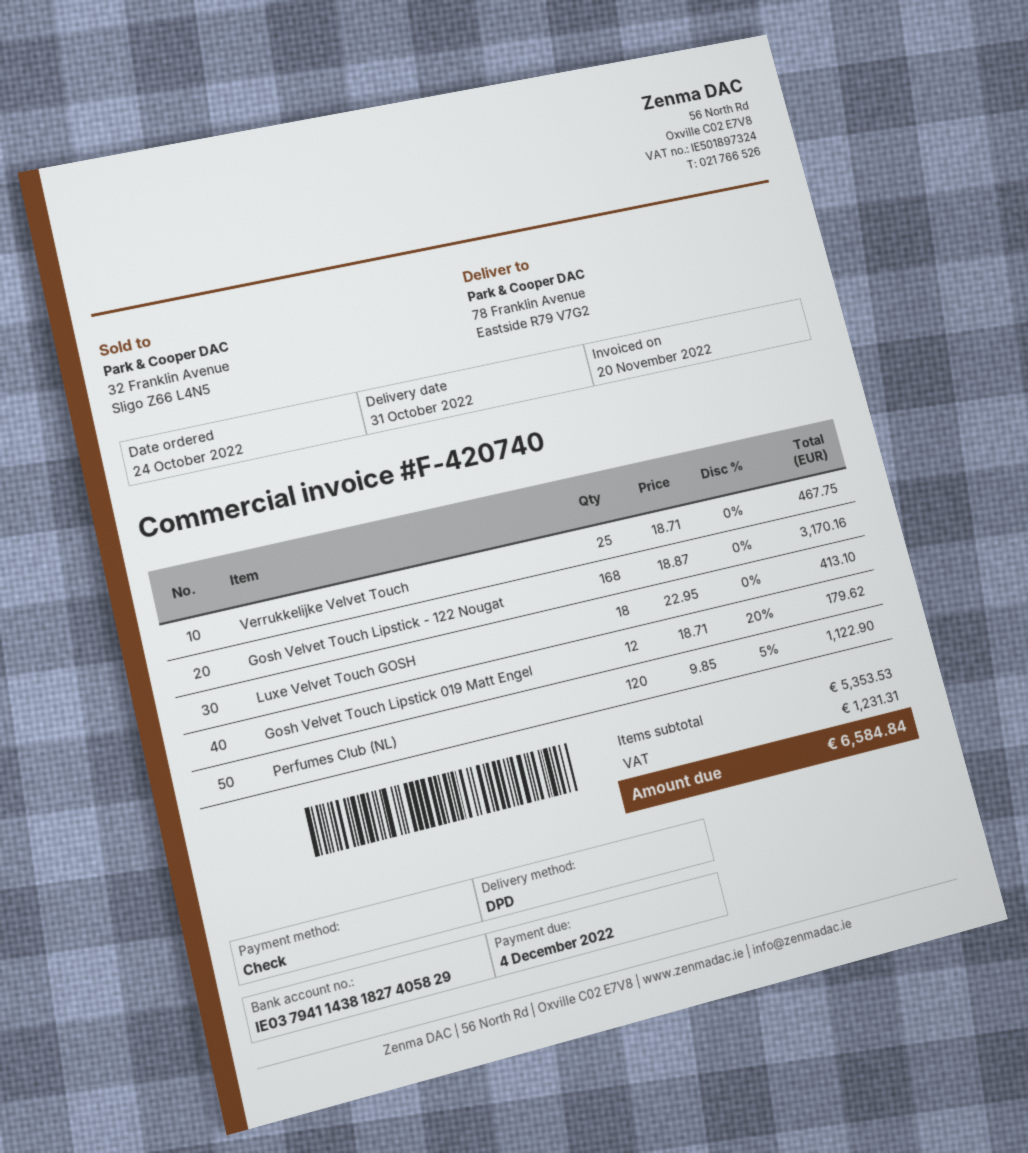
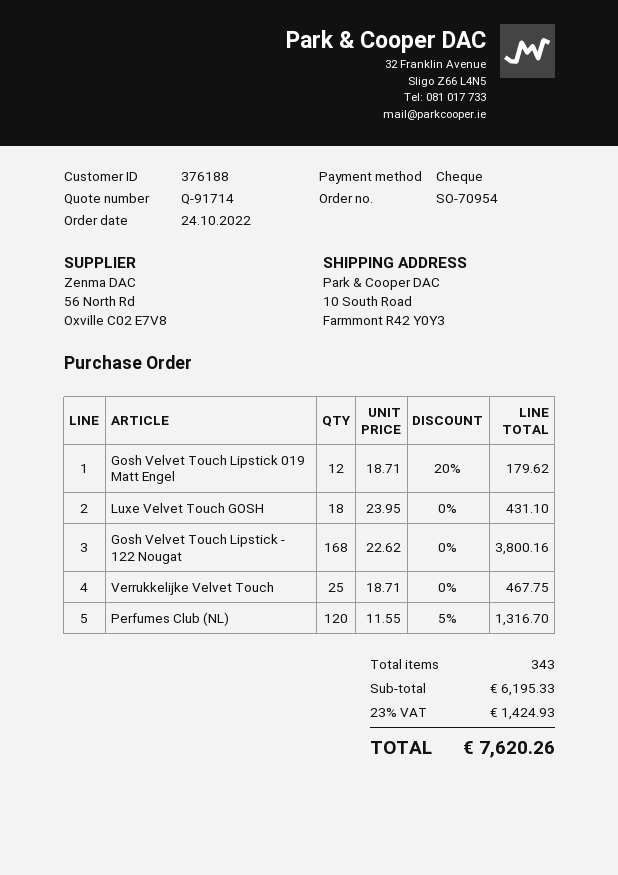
ship to: 78 Franklin Avenue, Eastside R79 V7G2 -> 10 South Road, Farmmont R42 Y0Y3
Gosh Velvet Touch Lipstick - 122 Nougat: 168 x 18.87 = 3170.16 -> 168 x 22.62 = 3800.16
Luxe Velvet Touch GOSH: 18 x 22.95 = 413.10 -> 18 x 23.95 = 431.10
Perfumes Club (NL): 120 x 9.85 - 5% = 1122.90 -> 120 x 11.55 - 5% = 1316.70
subtotal: 5353.53 -> 6195.33
tax: 1231.31 -> 1424.93
total: 6584.84 -> 7620.26

